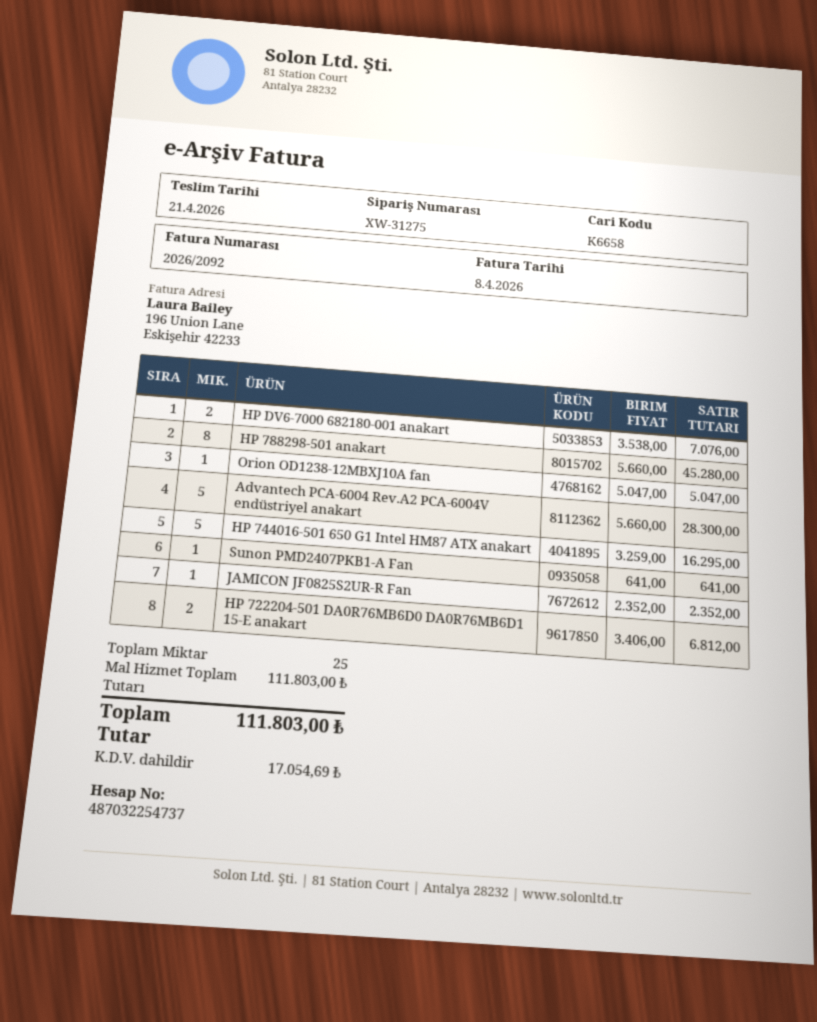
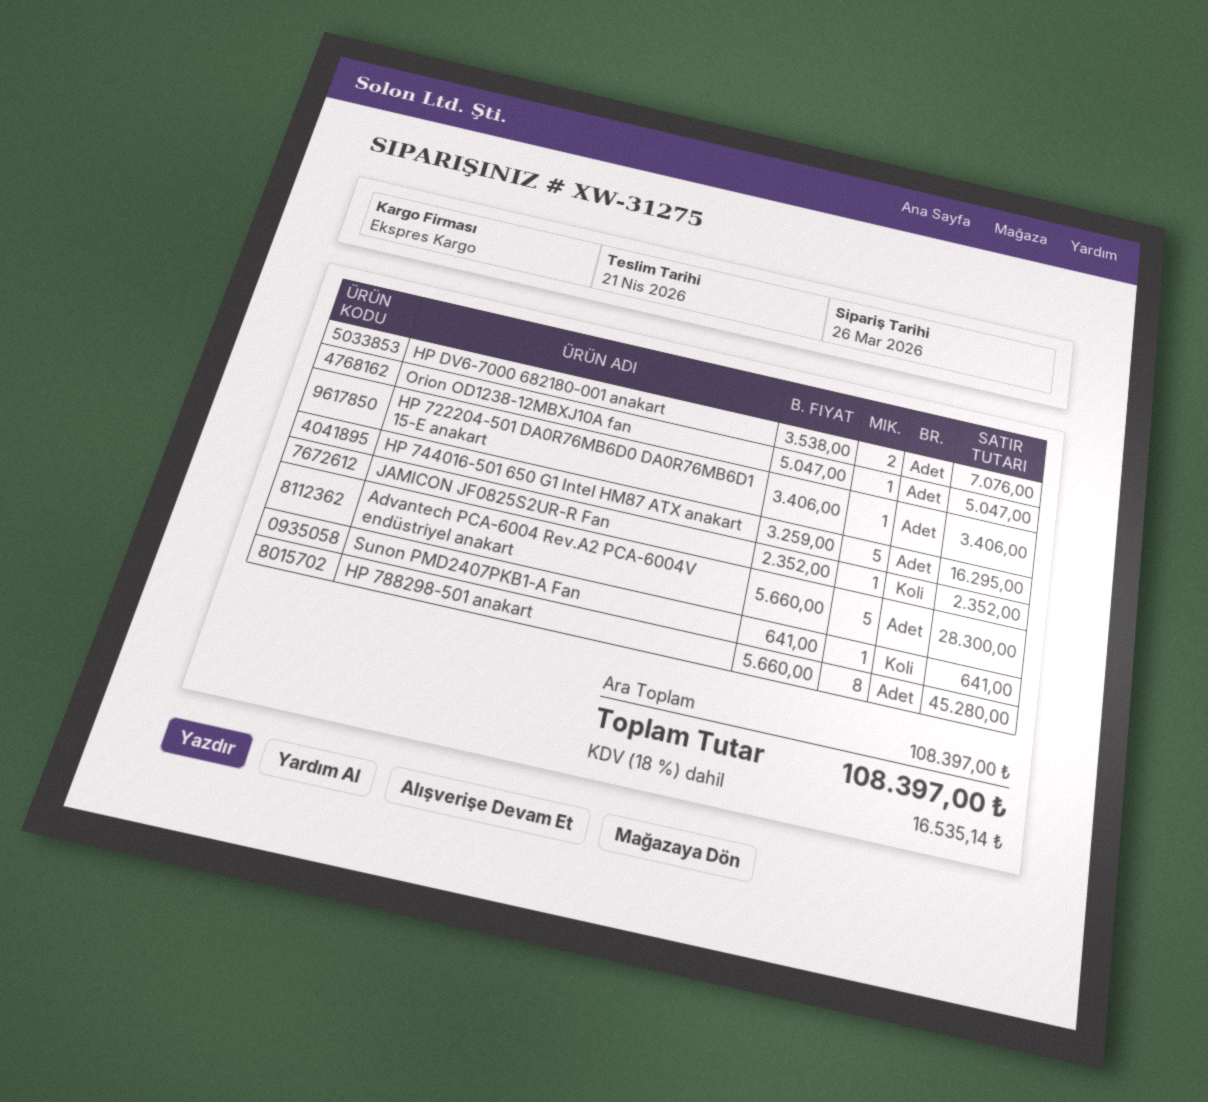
HP 722204-501 DA0R76MB6D0 DA0R76MB6D1 15-E anakart: 2 x 3406.00 = 6812.00 -> 1 x 3406.00 = 3406.00
subtotal: 111803.00 -> 108397.00
tax: 17054.69 -> 16535.14
total: 111803.00 -> 108397.00

